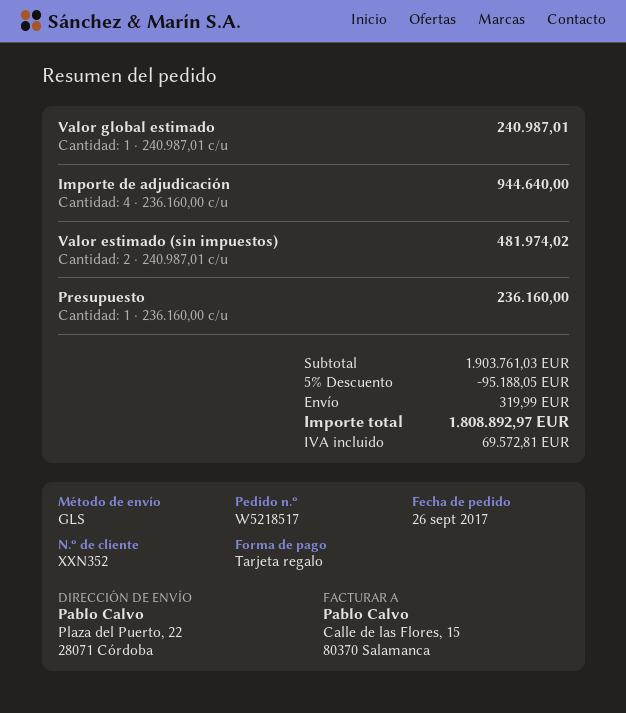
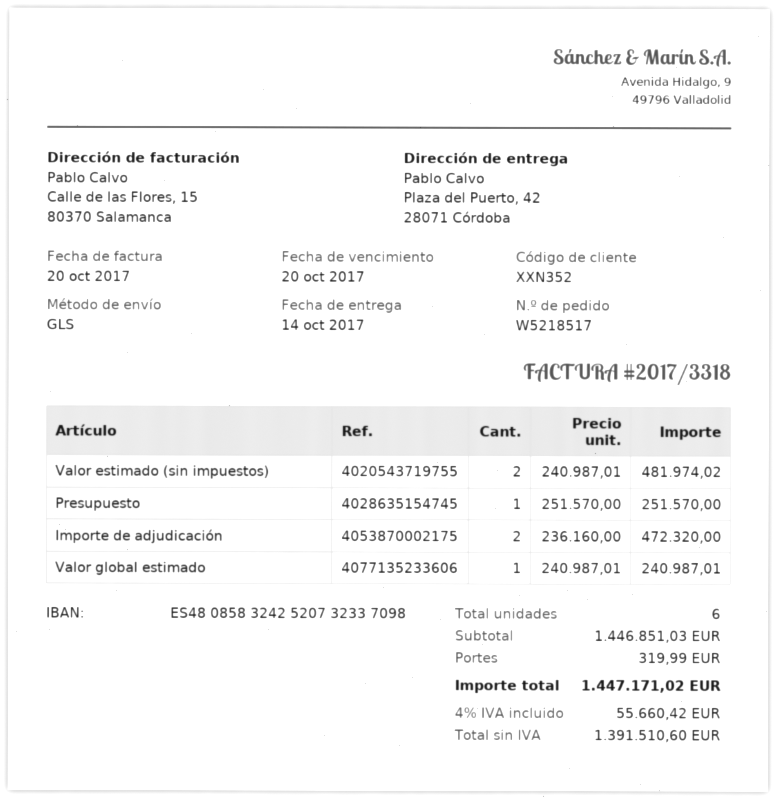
ship to: Plaza del Puerto, 22, 28071 Córdoba -> Plaza del Puerto, 42, 28071 Córdoba
Importe de adjudicación: 4 x 236160.00 = 944640.00 -> 2 x 236160.00 = 472320.00
Presupuesto: 1 x 236160.00 = 236160.00 -> 1 x 251570.00 = 251570.00
subtotal: 1903761.03 -> 1446851.03
discount: 5% = 95188.05 -> none
tax: 69572.81 -> 55660.42
total: 1808892.97 -> 1447171.02

